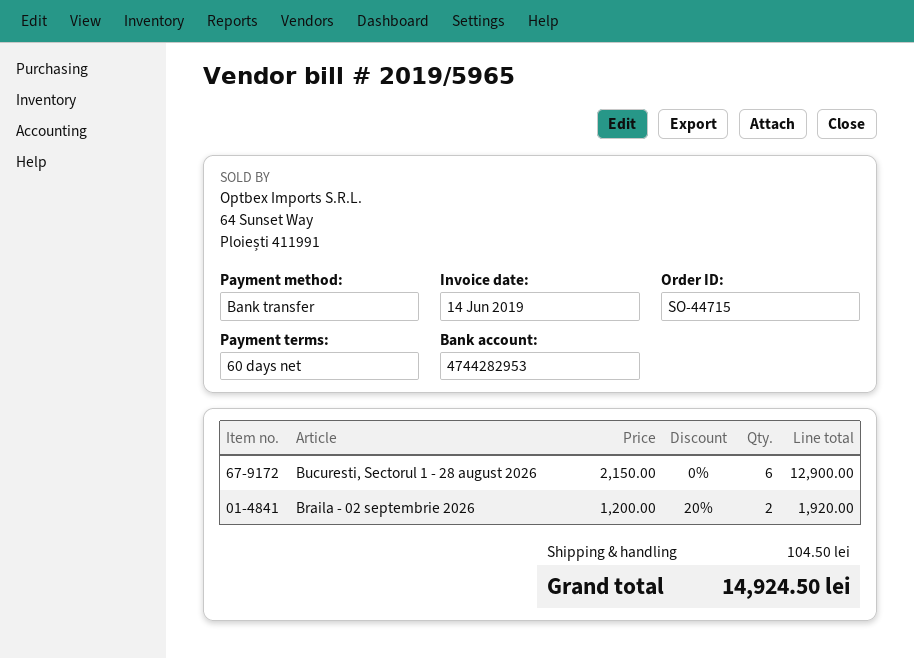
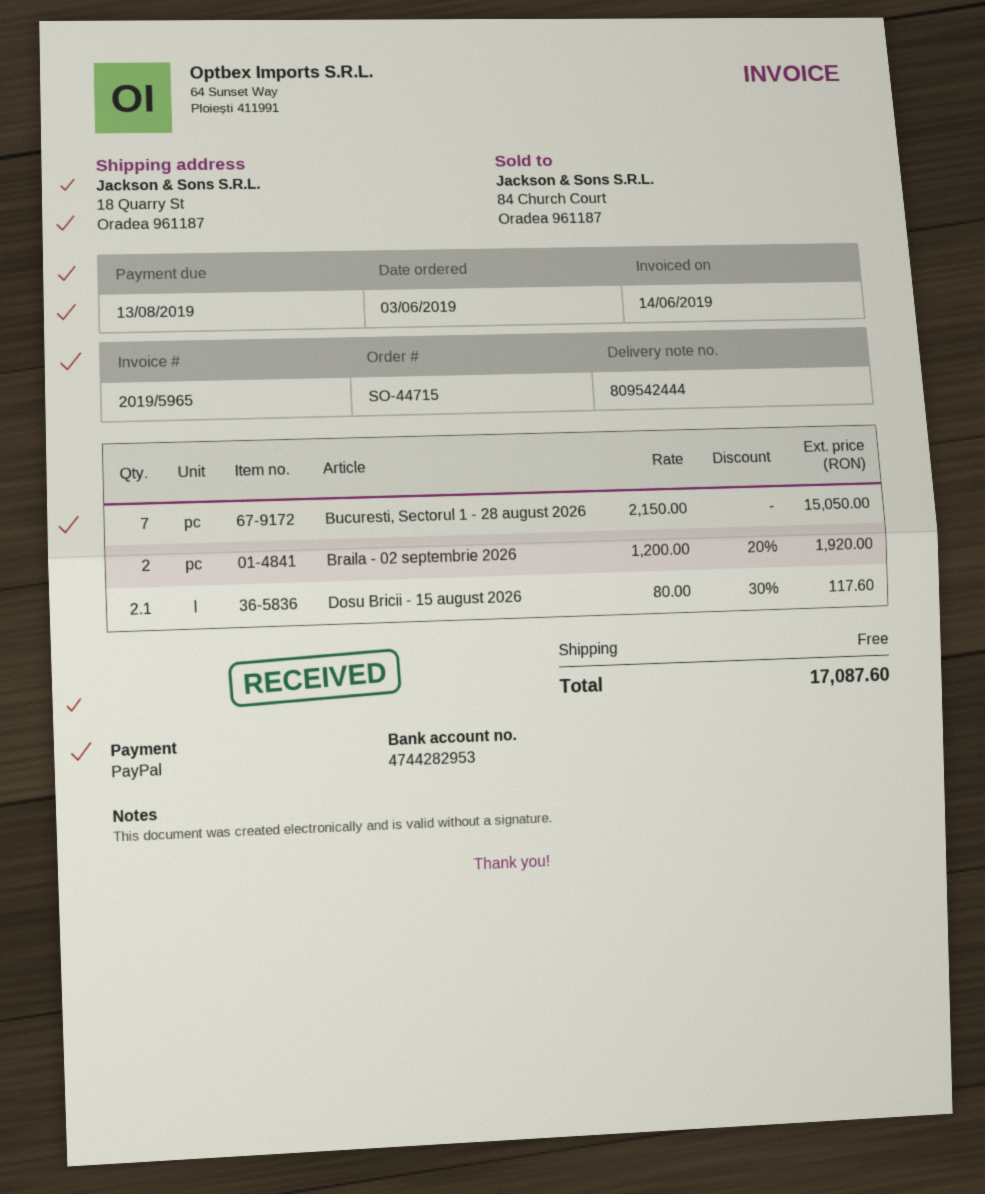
payment method: bank transfer -> PayPal
Bucuresti, Sectorul 1 - 28 august 2026: 6 x 2150.00 = 12900.00 -> 7 x 2150.00 = 15050.00
Dosu Bricii - 15 august 2026: none -> 2.1 x 80.00 - 30% = 117.60
shipping: 104.50 -> 0.00
total: 14924.50 -> 17087.60

